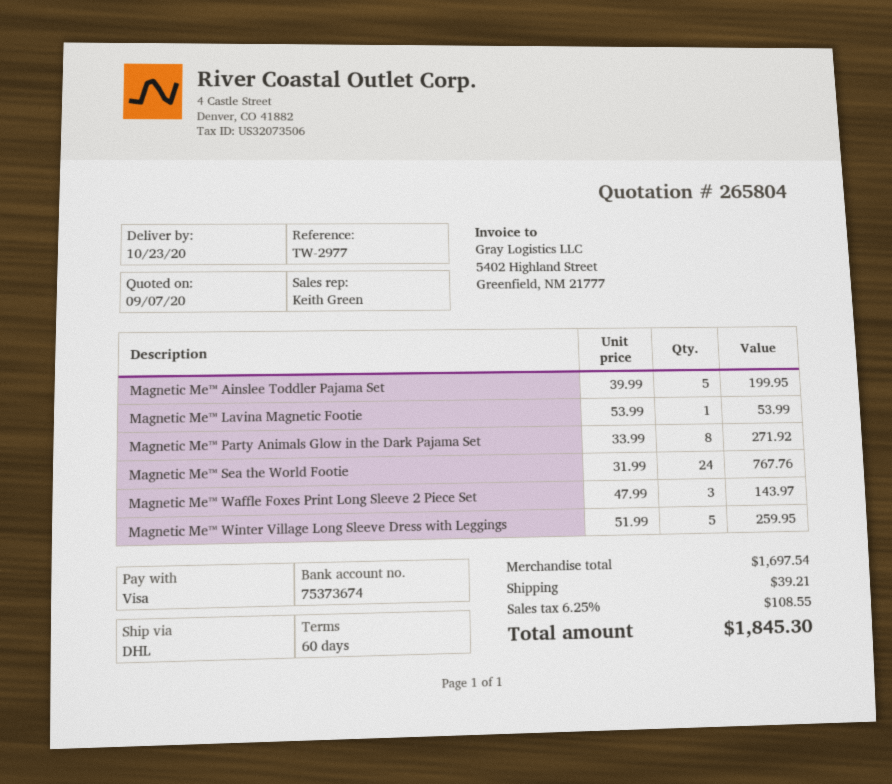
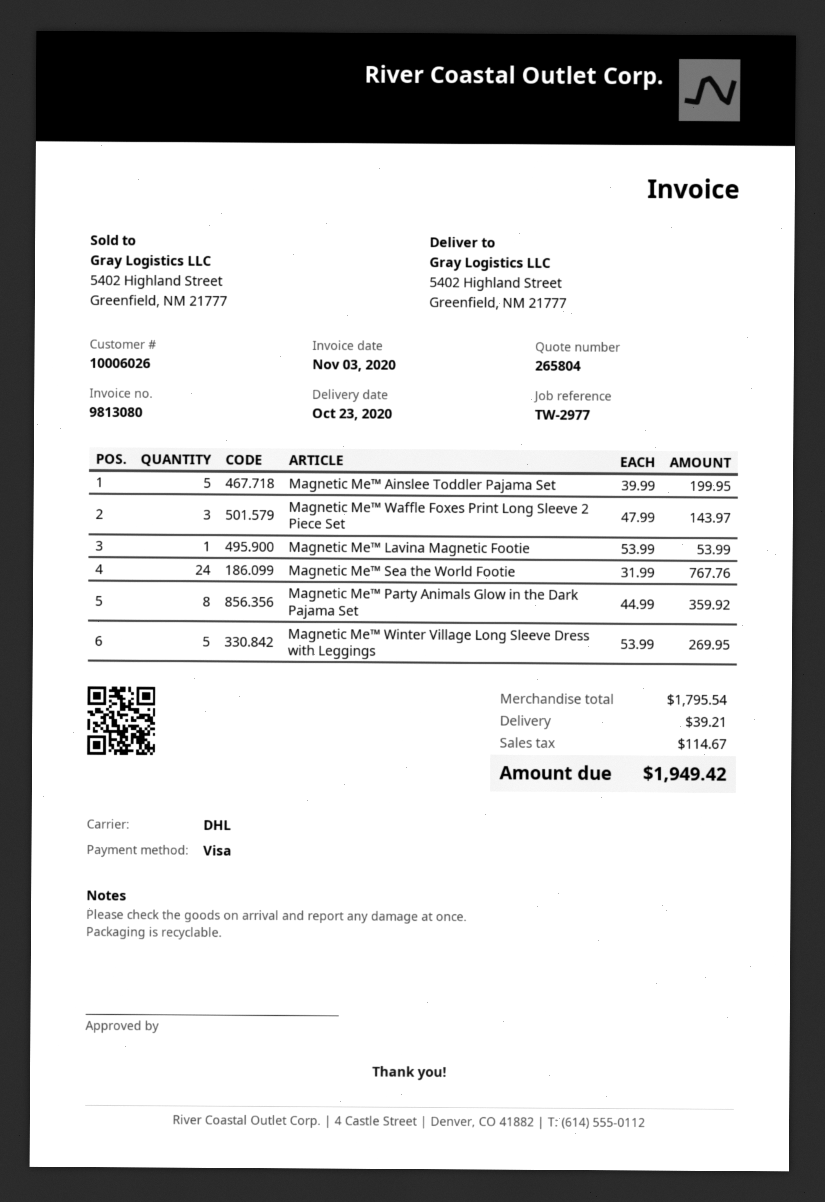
Magnetic Me™ Party Animals Glow in the Dark Pajama Set: 8 x 33.99 = 271.92 -> 8 x 44.99 = 359.92
Magnetic Me™ Winter Village Long Sleeve Dress with Leggings: 5 x 51.99 = 259.95 -> 5 x 53.99 = 269.95
subtotal: 1697.54 -> 1795.54
tax: 108.55 -> 114.67
total: 1845.30 -> 1949.42

